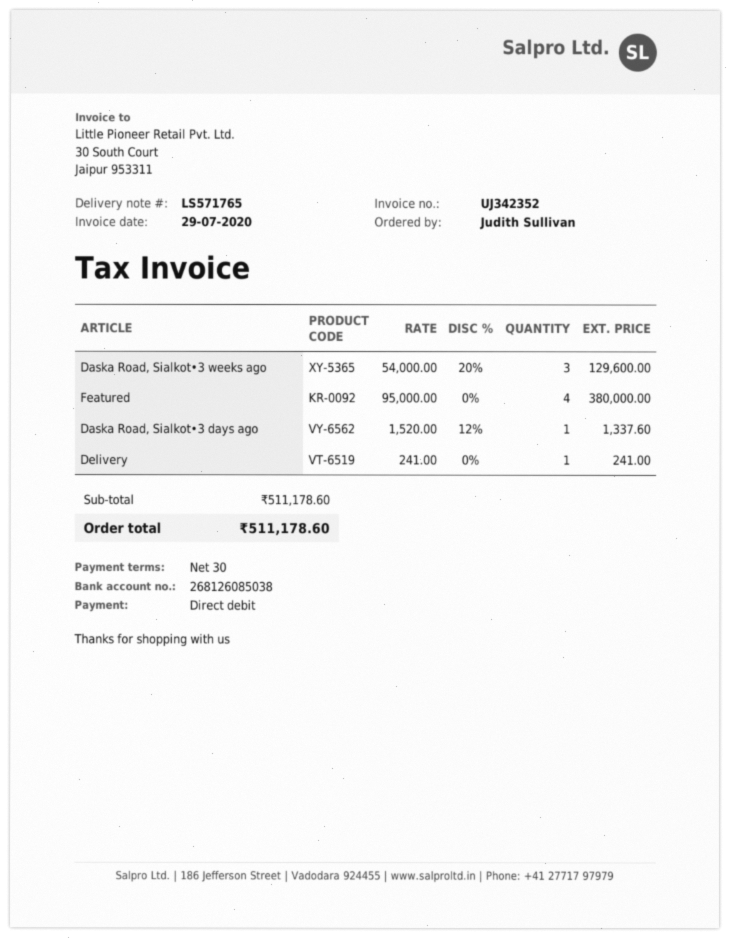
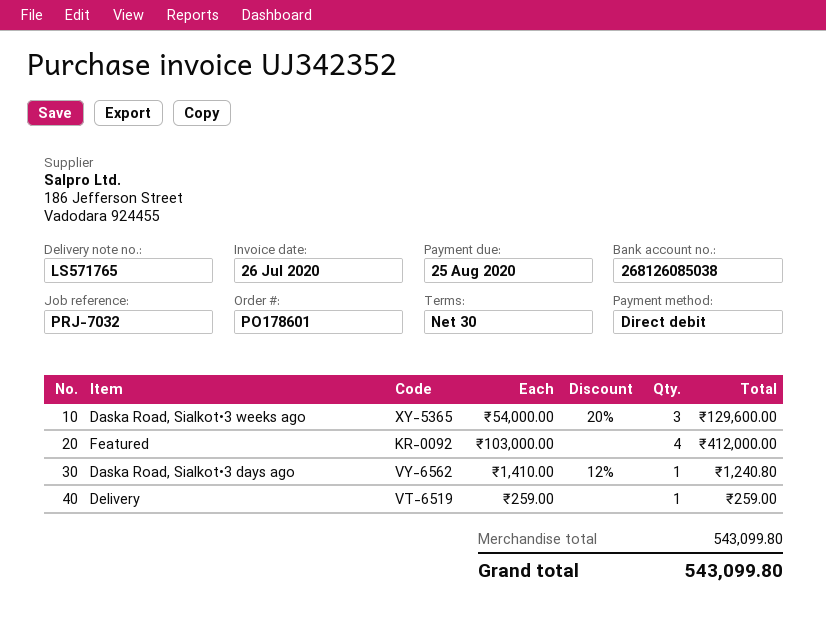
invoice date: 2020-07-29 -> 2020-07-26
Featured: 4 x 95000.00 = 380000.00 -> 4 x 103000.00 = 412000.00
Daska Road, Sialkot•3 days ago: 1 x 1520.00 - 12% = 1337.60 -> 1 x 1410.00 - 12% = 1240.80
Delivery: 1 x 241.00 = 241.00 -> 1 x 259.00 = 259.00
subtotal: 511178.60 -> 543099.80
total: 511178.60 -> 543099.80

